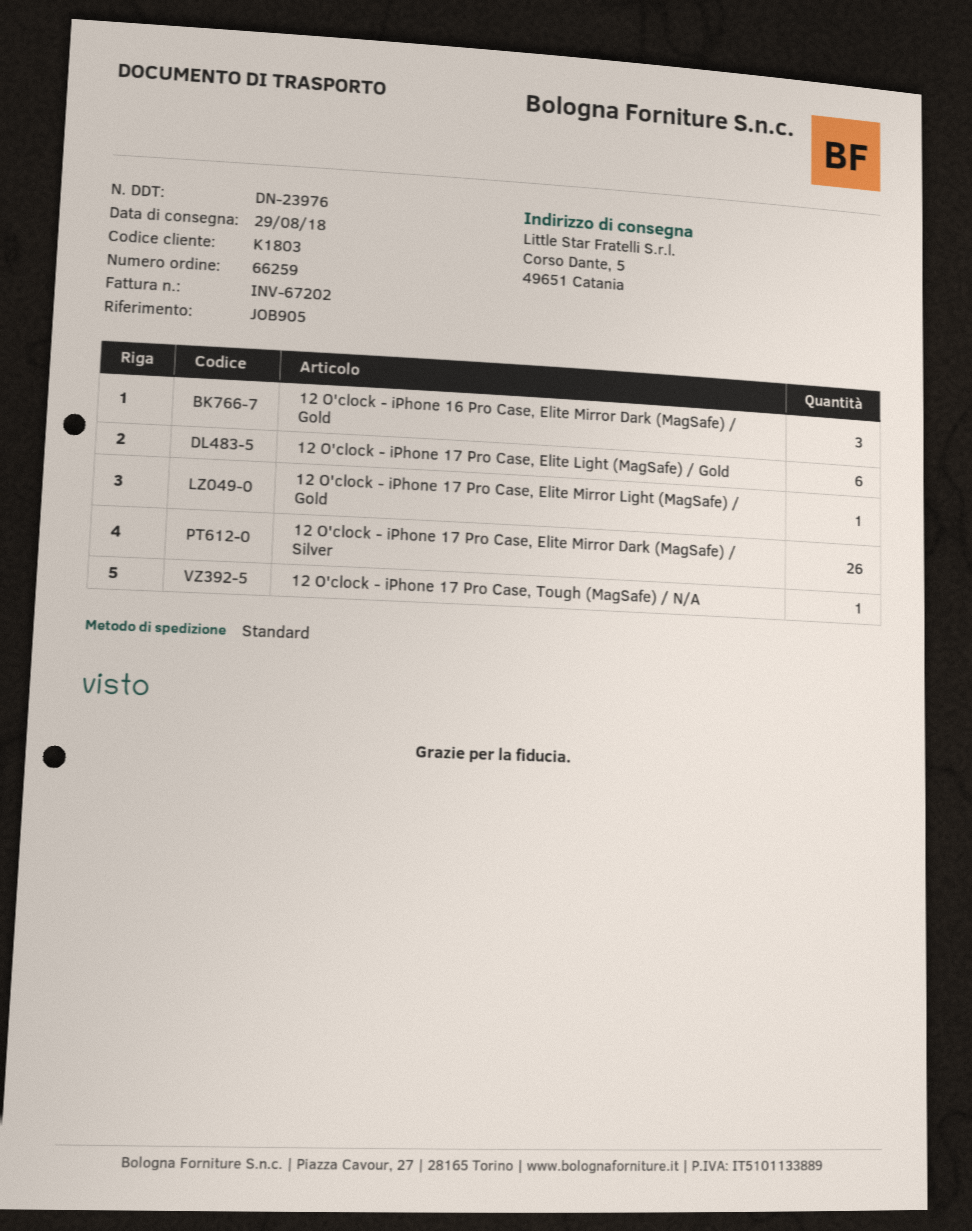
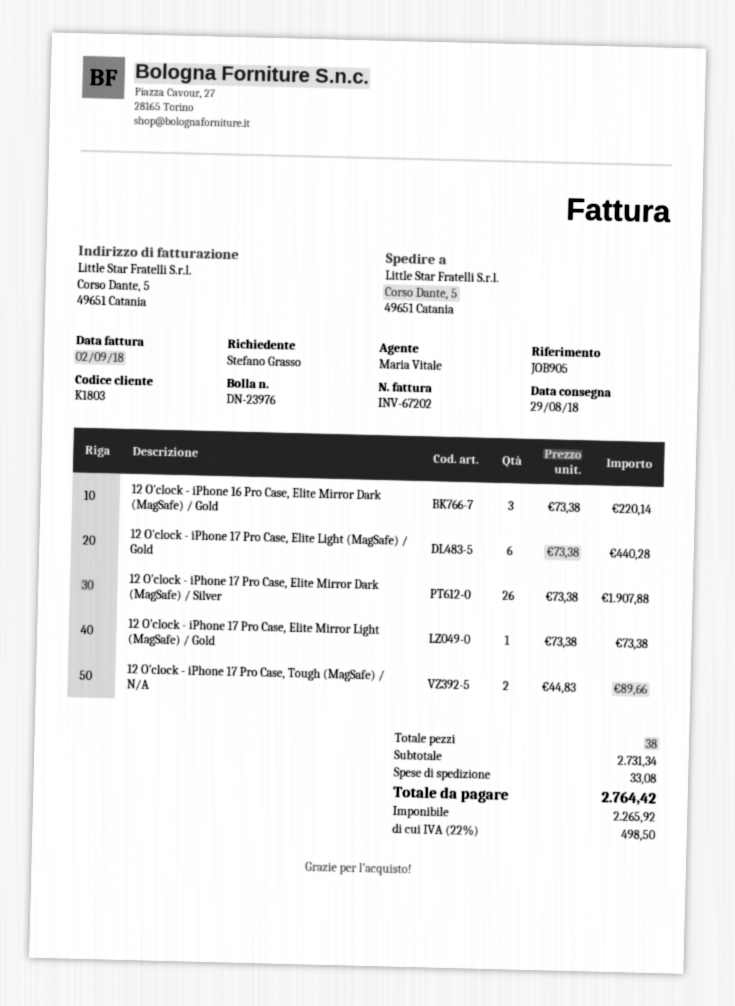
12 O'clock - iPhone 17 Pro Case, Tough (MagSafe) / N/A: 1 -> 2

